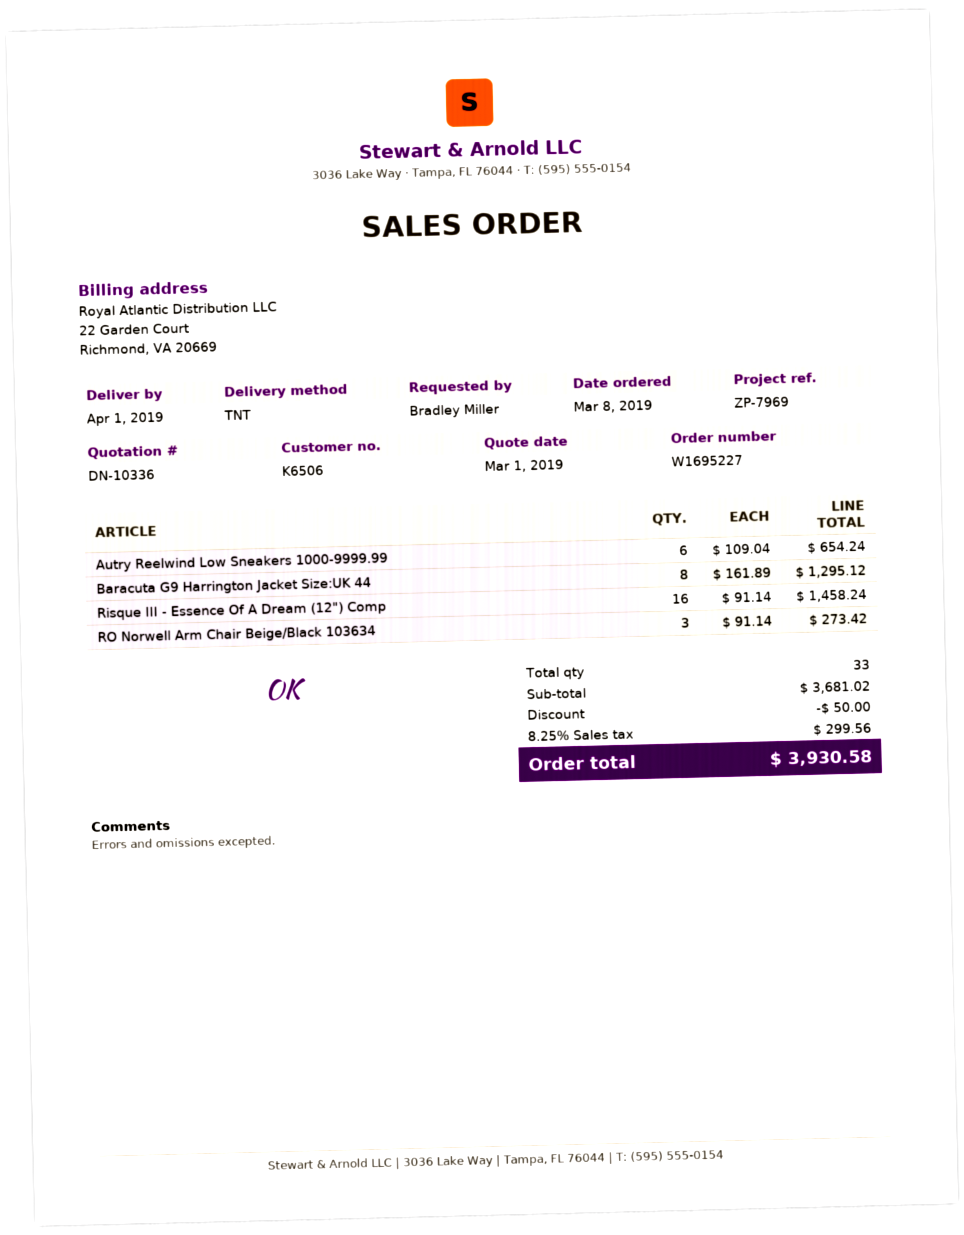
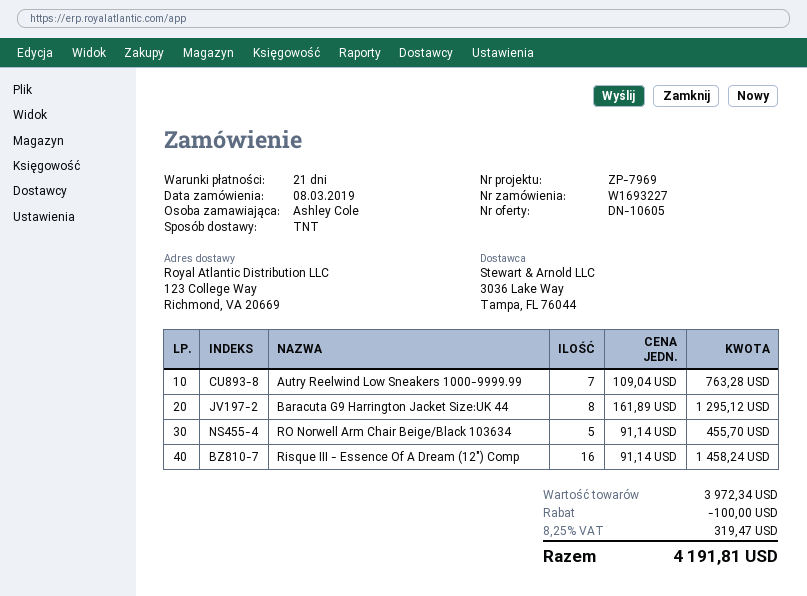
quote number: DN-10336 -> DN-10605
order number: W1695227 -> W1693227
ordered by: Bradley Miller -> Ashley Cole
Autry Reelwind Low Sneakers 1000-9999.99: 6 x 109.04 = 654.24 -> 7 x 109.04 = 763.28
RO Norwell Arm Chair Beige/Black 103634: 3 x 91.14 = 273.42 -> 5 x 91.14 = 455.70
subtotal: 3681.02 -> 3972.34
discount: 50.00 -> 100.00
tax: 8.25% = 299.56 -> 8.25% = 319.47
total: 3930.58 -> 4191.81

